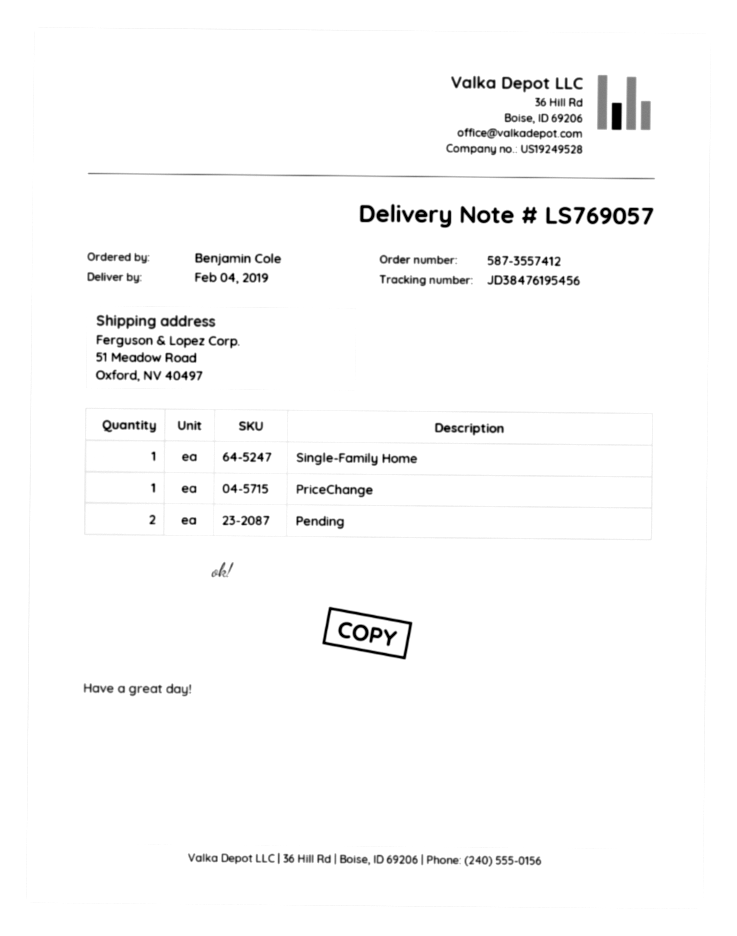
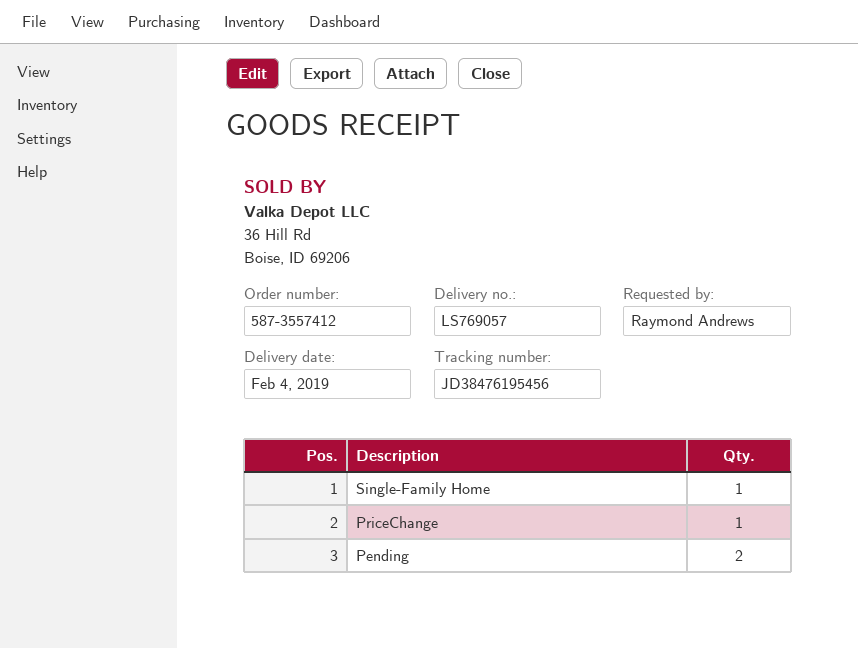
ordered by: Benjamin Cole -> Raymond Andrews

